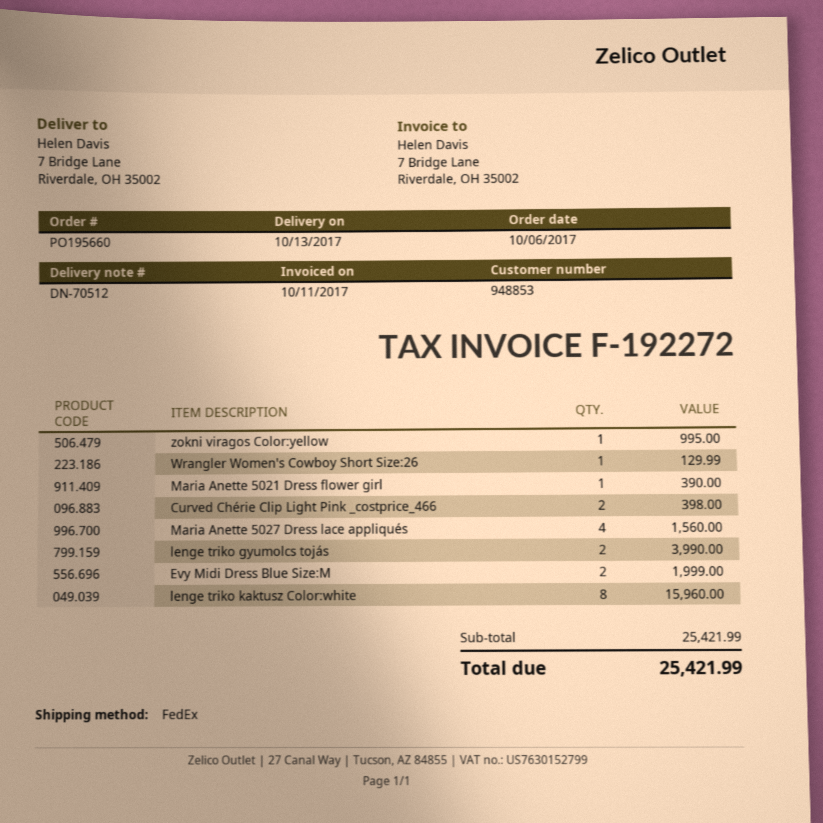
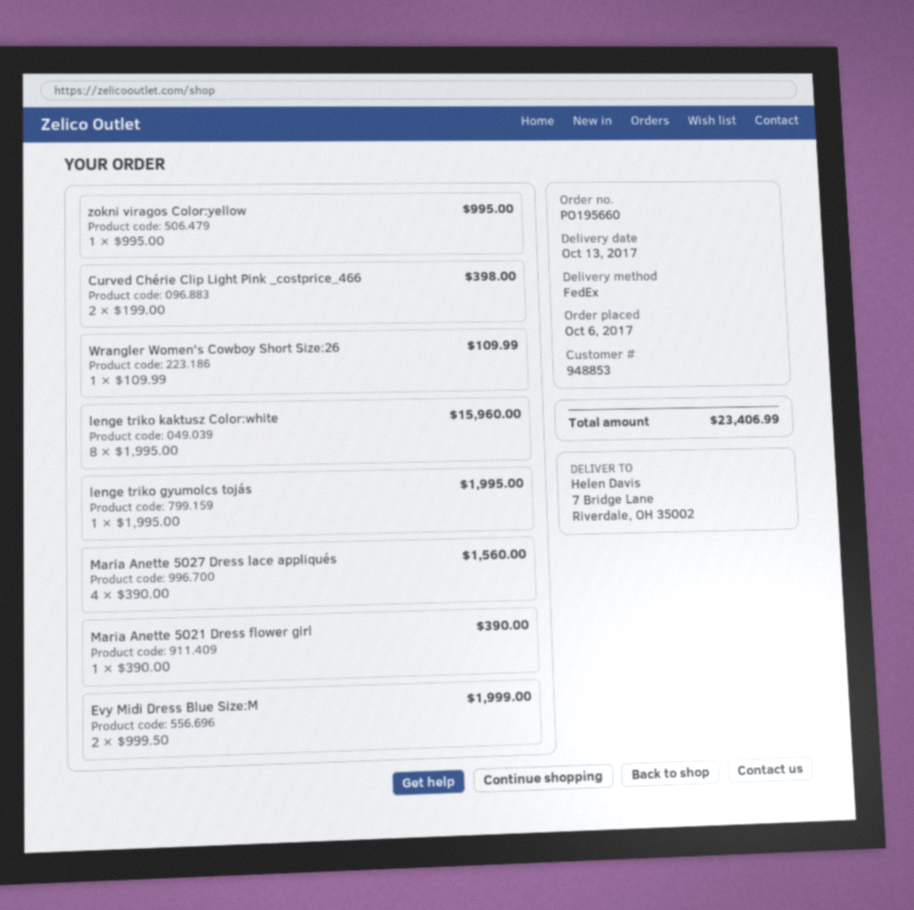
Wrangler Women's Cowboy Short Size:26: 1 for 129.99 -> 1 for 109.99
lenge triko gyumolcs tojás: 2 for 3990.00 -> 1 for 1995.00
total: 25421.99 -> 23406.99

